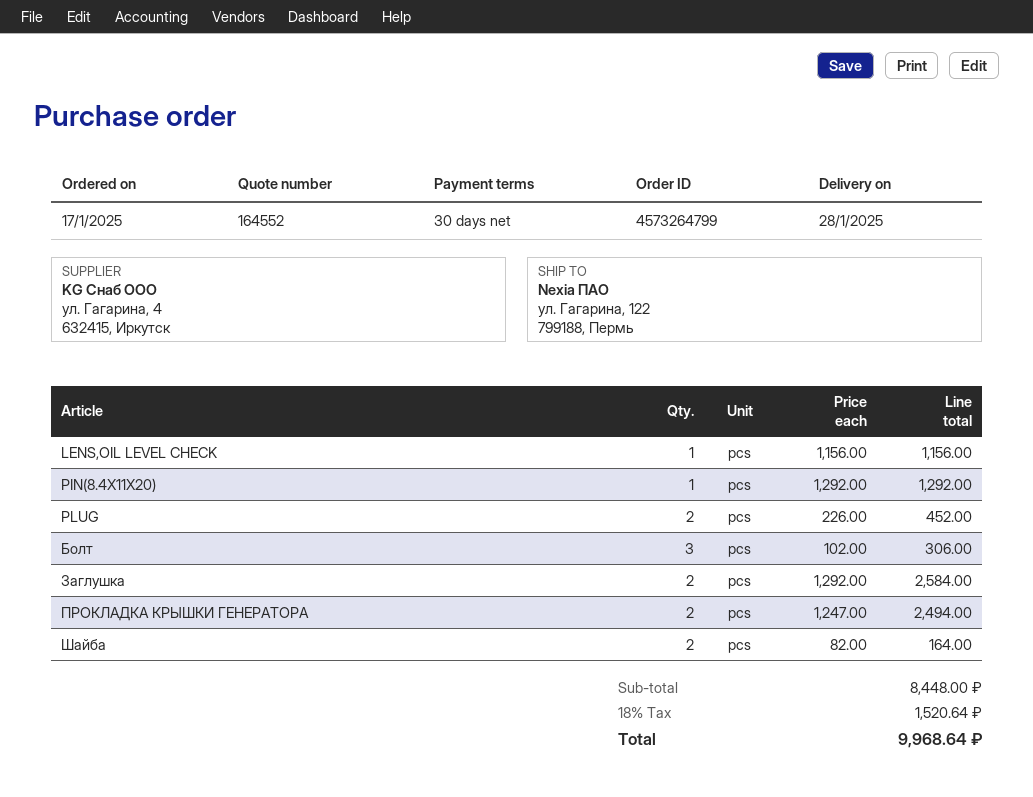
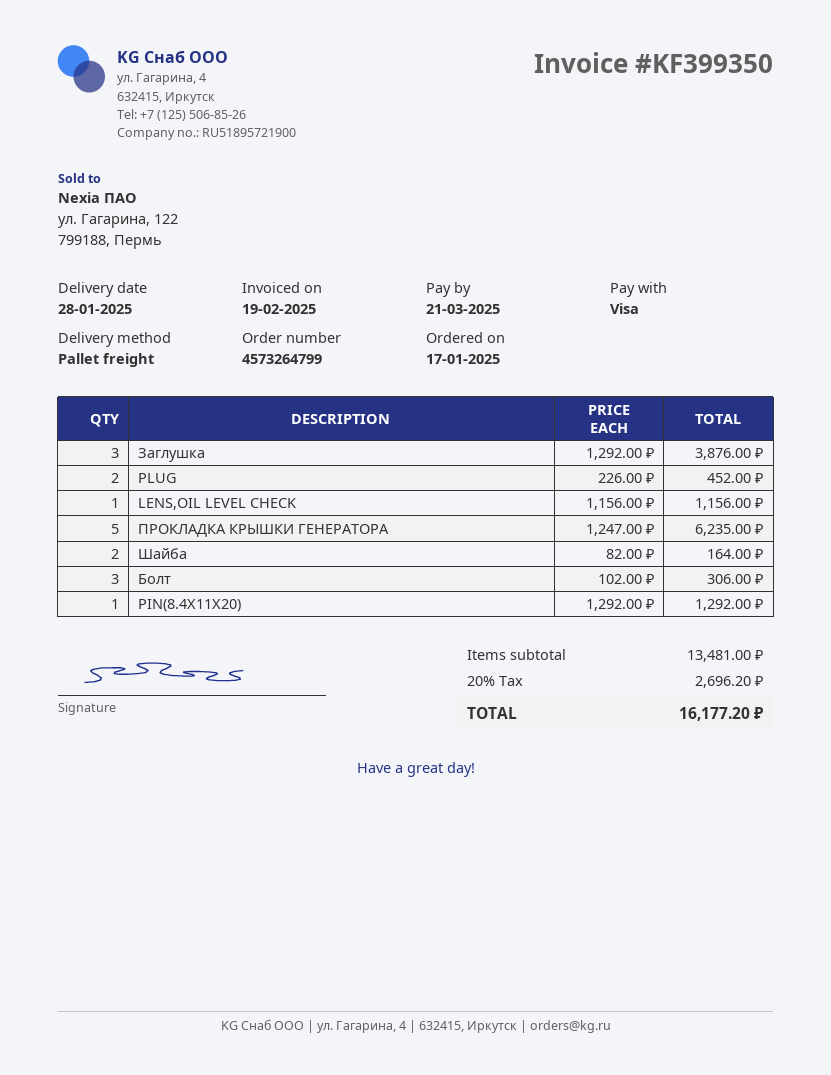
Заглушка: 2 x 1292.00 = 2584.00 -> 3 x 1292.00 = 3876.00
ПРОКЛАДКА КРЫШКИ ГЕНЕРАТОРА: 2 x 1247.00 = 2494.00 -> 5 x 1247.00 = 6235.00
subtotal: 8448.00 -> 13481.00
tax: 18% = 1520.64 -> 20% = 2696.20
total: 9968.64 -> 16177.20

